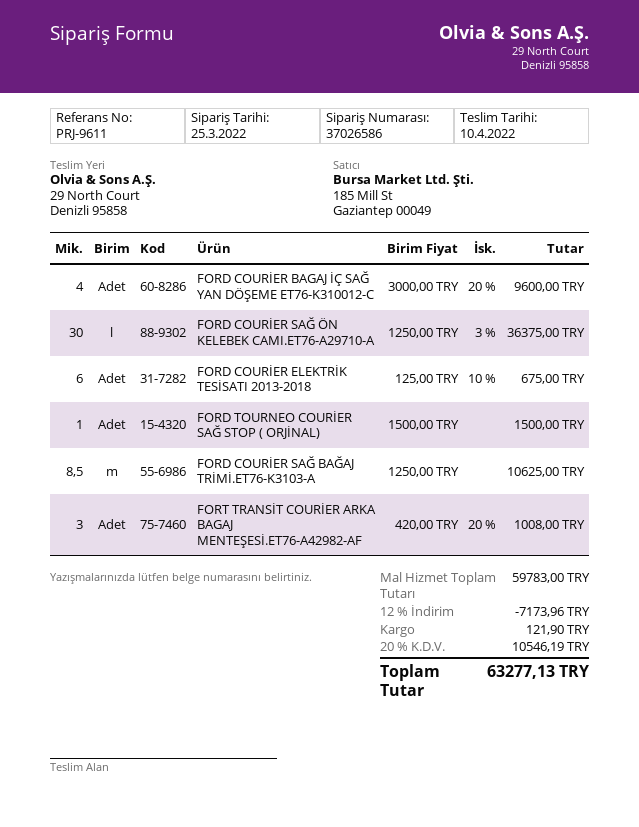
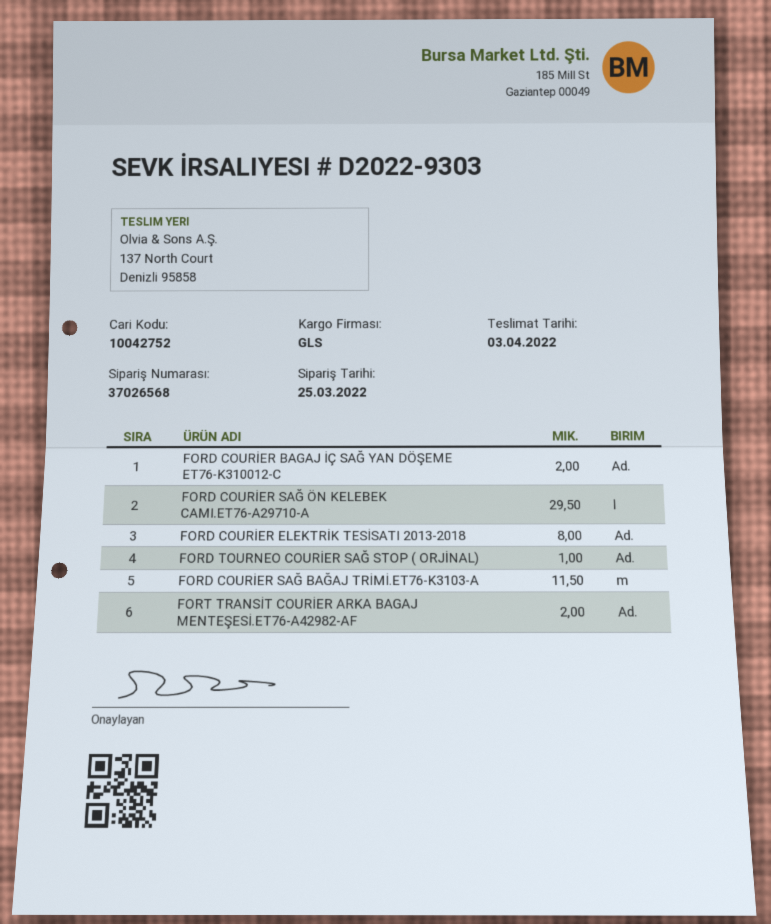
order number: 37026586 -> 37026568
delivery date: 2022-04-10 -> 2022-04-03
ship to: 29 North Court, Denizli 95858 -> 137 North Court, Denizli 95858
FORD COURİER BAGAJ İÇ SAĞ YAN DÖŞEME ET76-K310012-C: 4 -> 2
FORD COURİER SAĞ ÖN KELEBEK CAMI.ET76-A29710-A: 30 -> 29.5
FORD COURİER ELEKTRİK TESİSATI 2013-2018: 6 -> 8
FORD COURİER SAĞ BAĞAJ TRİMİ.ET76-K3103-A: 8.5 -> 11.5
FORT TRANSİT COURİER ARKA BAGAJ MENTEŞESİ.ET76-A42982-AF: 3 -> 2

